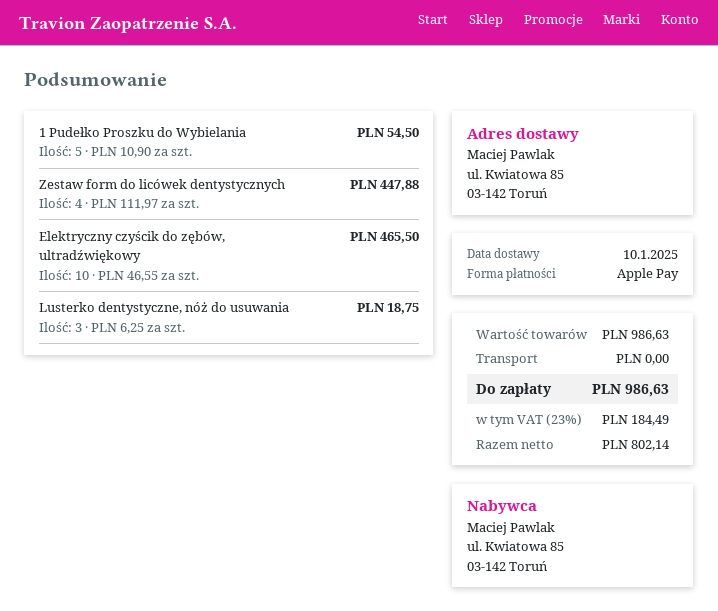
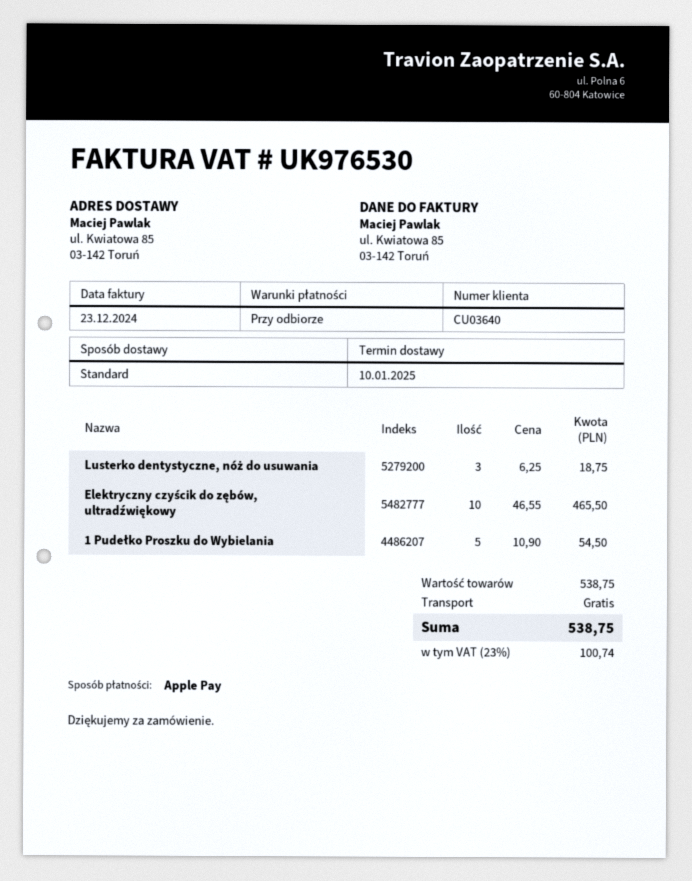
Zestaw form do licówek dentystycznych: 4 x 111.97 = 447.88 -> none
subtotal: 986.63 -> 538.75
tax: 23% = 184.49 -> 23% = 100.74
total: 986.63 -> 538.75

